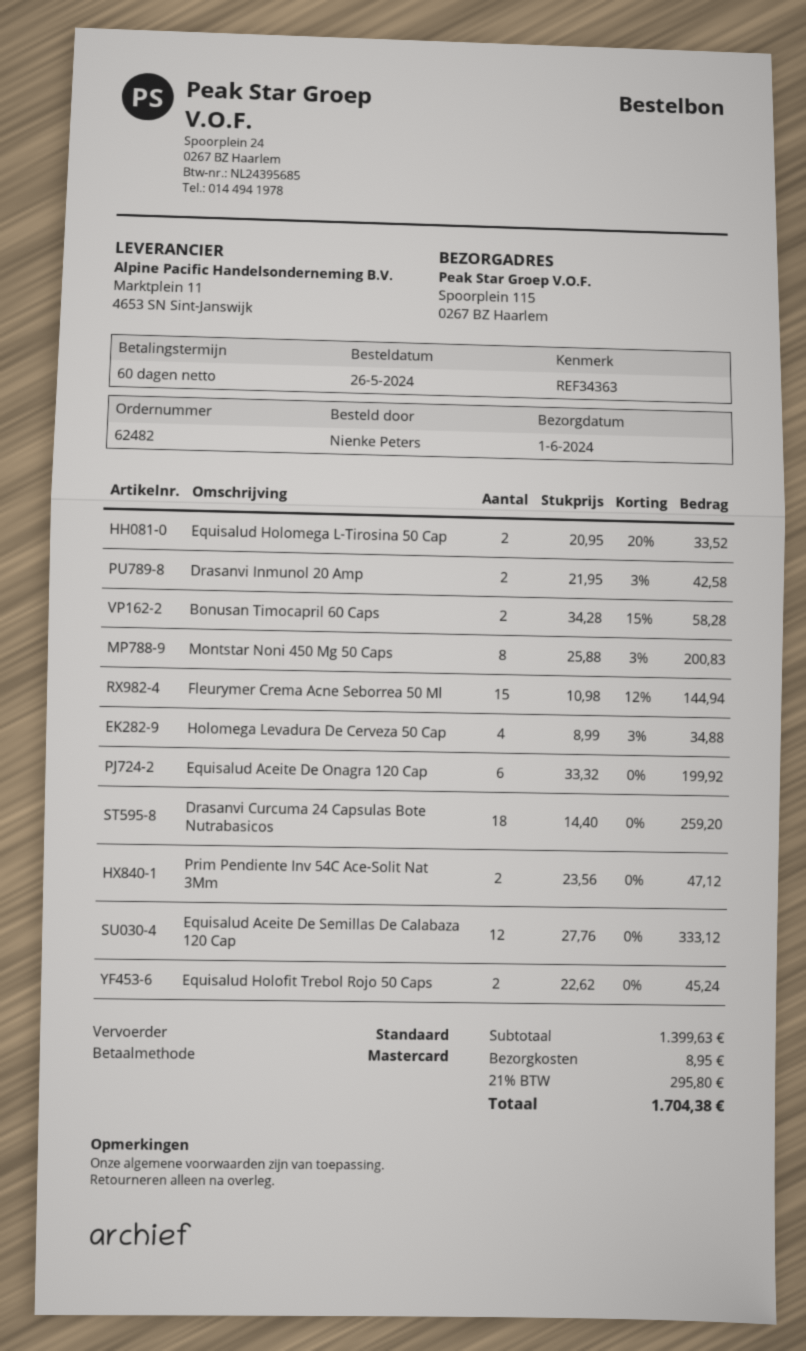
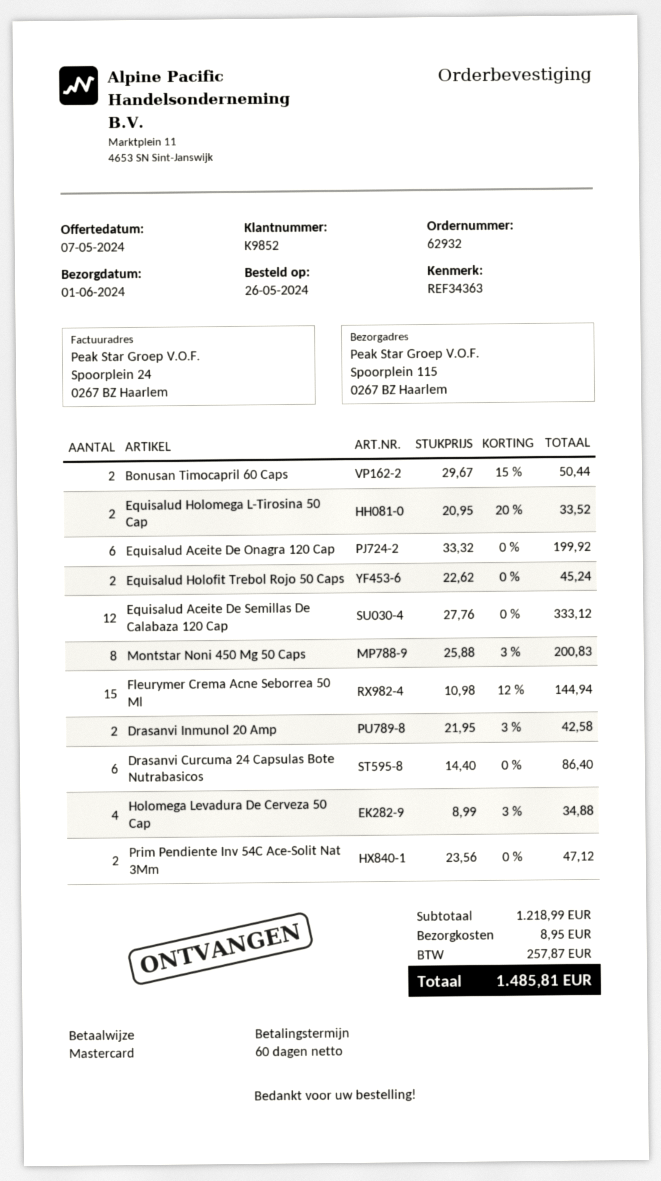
order number: 62482 -> 62932
Bonusan Timocapril 60 Caps: 2 x 34.28 - 15% = 58.28 -> 2 x 29.67 - 15% = 50.44
Drasanvi Curcuma 24 Capsulas Bote Nutrabasicos: 18 x 14.40 = 259.20 -> 6 x 14.40 = 86.40
subtotal: 1399.63 -> 1218.99
tax: 295.80 -> 257.87
total: 1704.38 -> 1485.81

